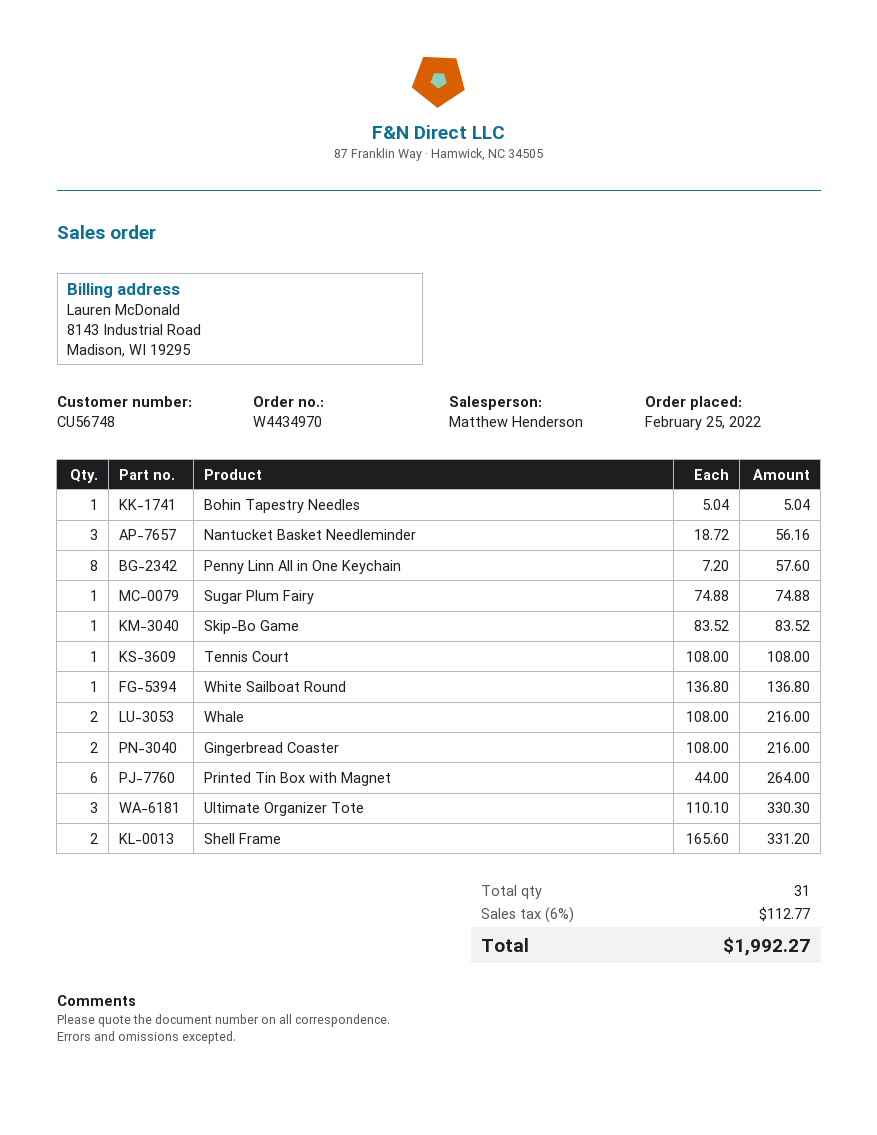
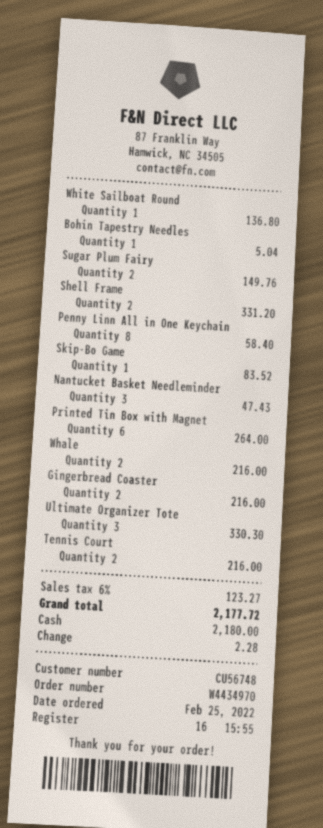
Nantucket Basket Needleminder: 3 for 56.16 -> 3 for 47.43
Penny Linn All in One Keychain: 8 for 57.60 -> 8 for 58.40
Sugar Plum Fairy: 1 for 74.88 -> 2 for 149.76
Tennis Court: 1 for 108.00 -> 2 for 216.00
tax: 6% = 112.77 -> 6% = 123.27
total: 1992.27 -> 2177.72

